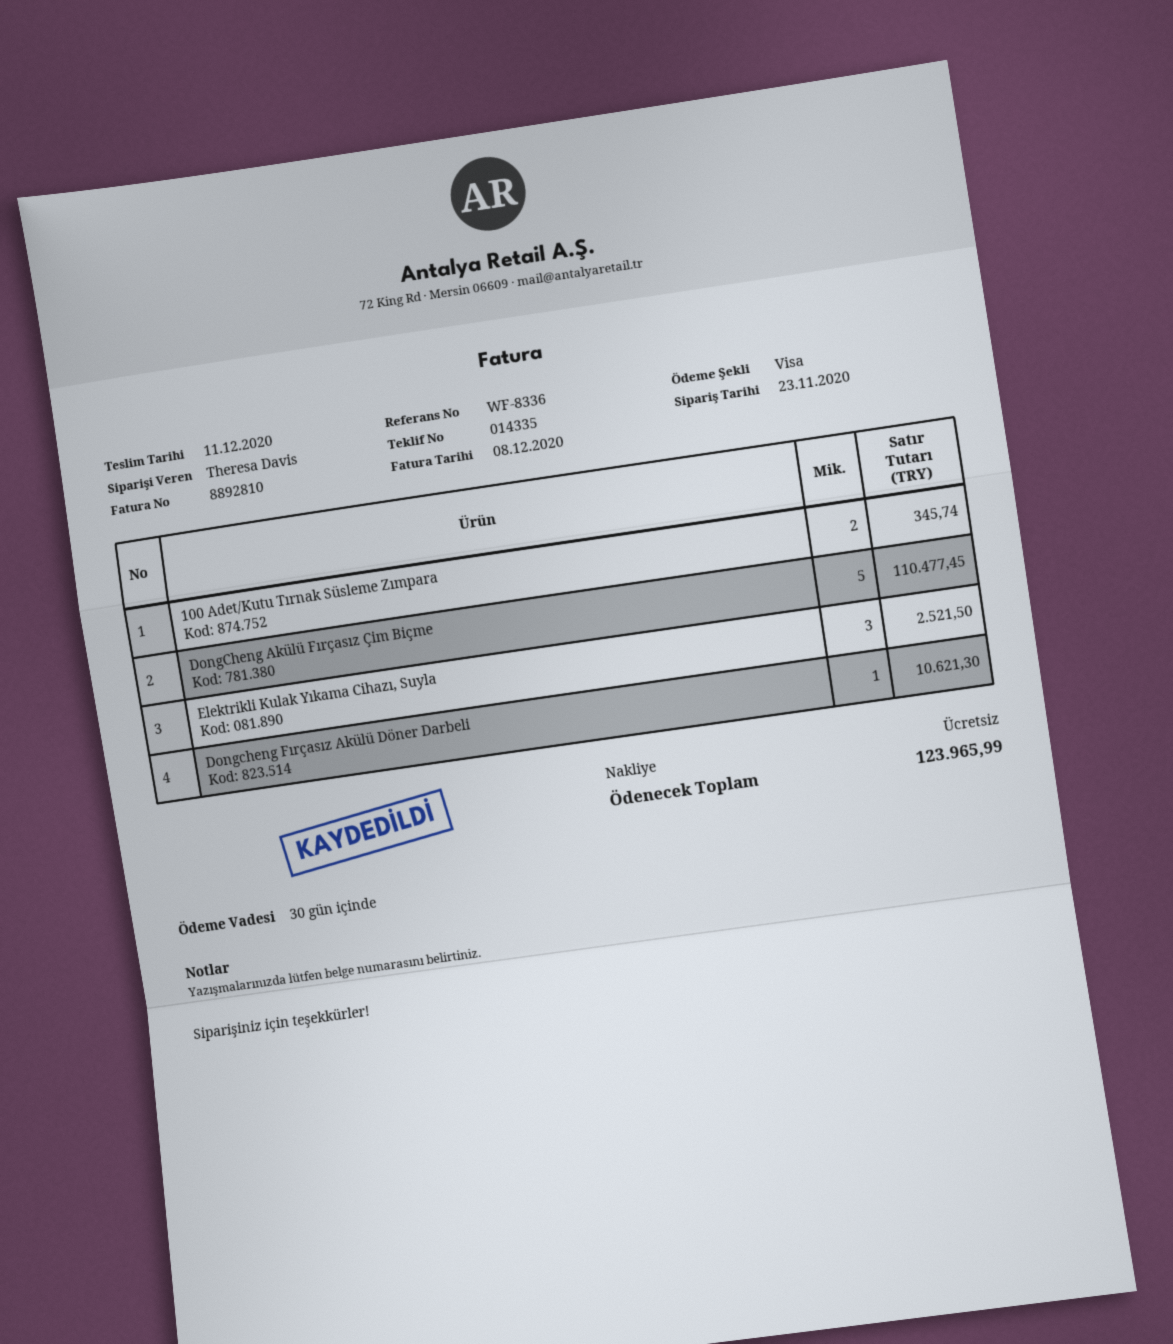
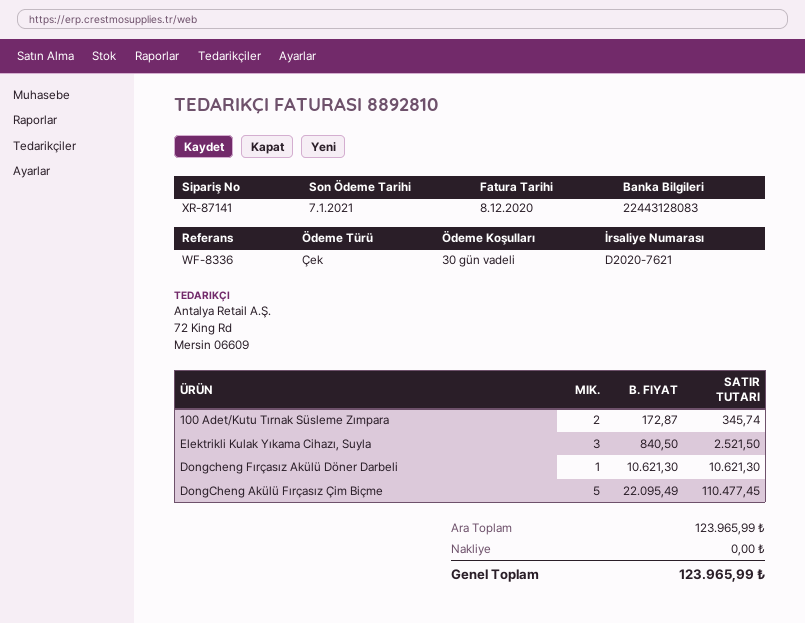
payment method: Visa -> cheque

